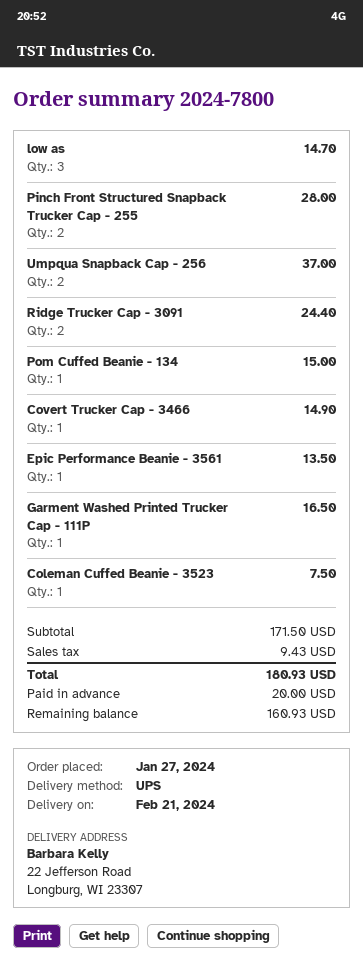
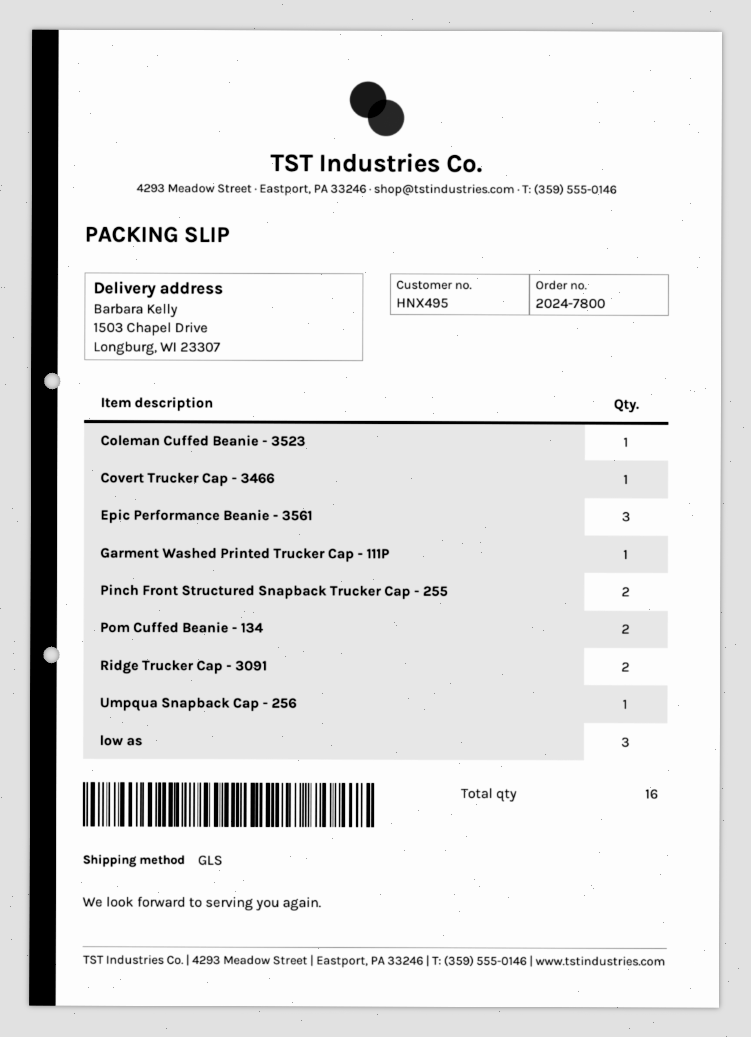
shipping method: UPS -> GLS
ship to: 22 Jefferson Road, Longburg, WI 23307 -> 1503 Chapel Drive, Longburg, WI 23307
Umpqua Snapback Cap - 256: 2 -> 1
Pom Cuffed Beanie - 134: 1 -> 2
Epic Performance Beanie - 3561: 1 -> 3

